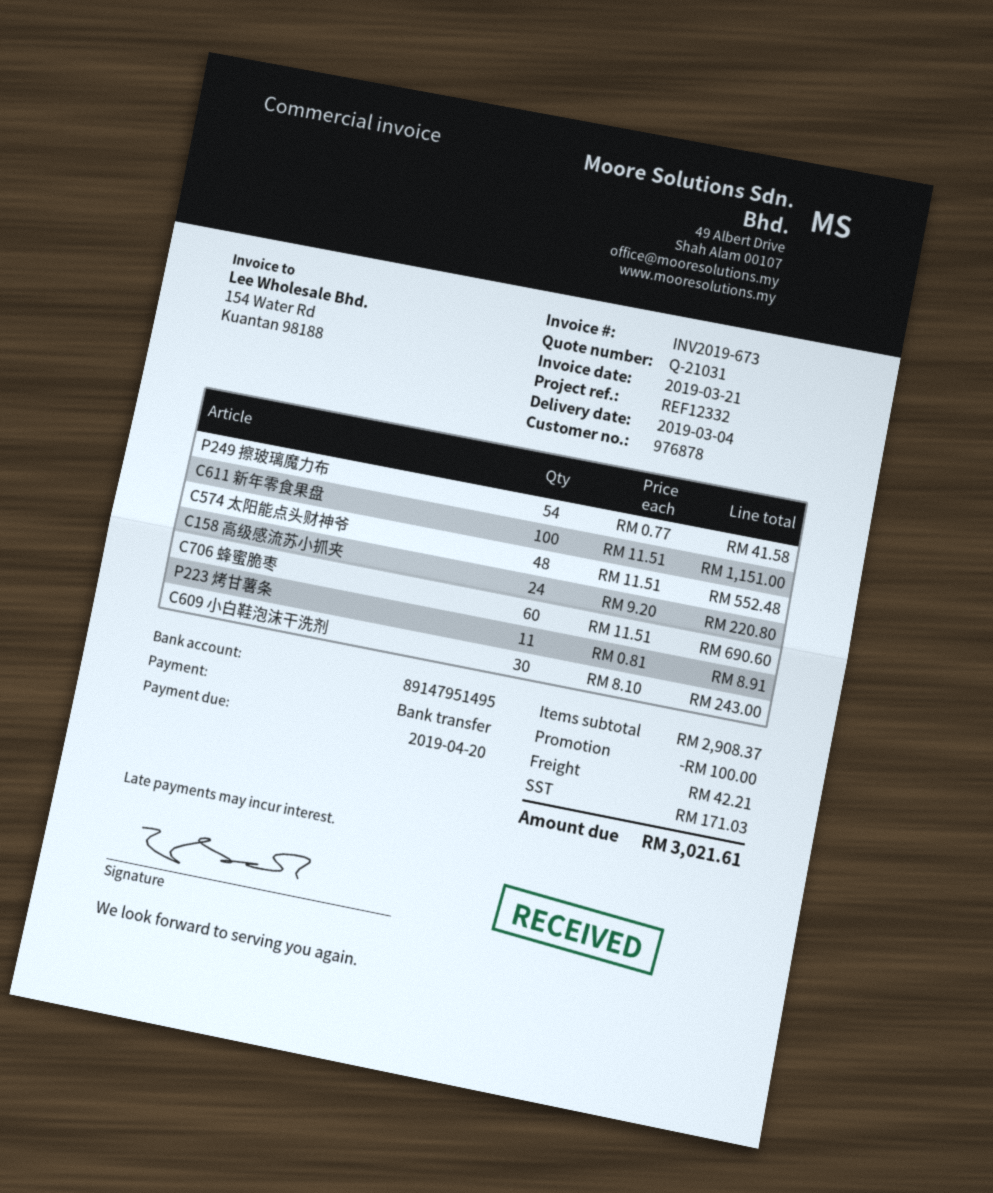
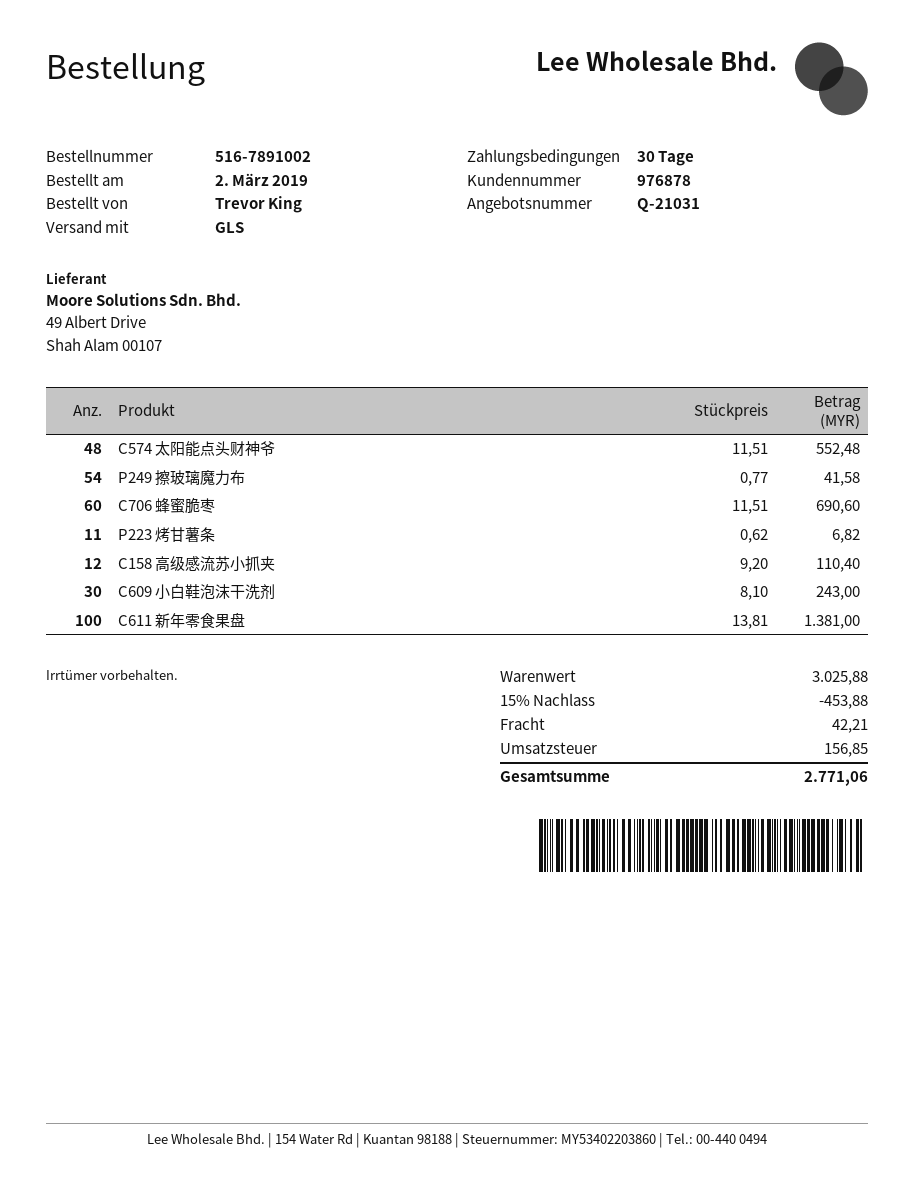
C611 新年零食果盘: 100 x 11.51 = 1151.00 -> 100 x 13.81 = 1381.00
C158 高级感流苏小抓夹: 24 x 9.20 = 220.80 -> 12 x 9.20 = 110.40
P223 烤甘薯条: 11 x 0.81 = 8.91 -> 11 x 0.62 = 6.82
subtotal: 2908.37 -> 3025.88
discount: 100.00 -> 453.88
tax: 171.03 -> 156.85
total: 3021.61 -> 2771.06

